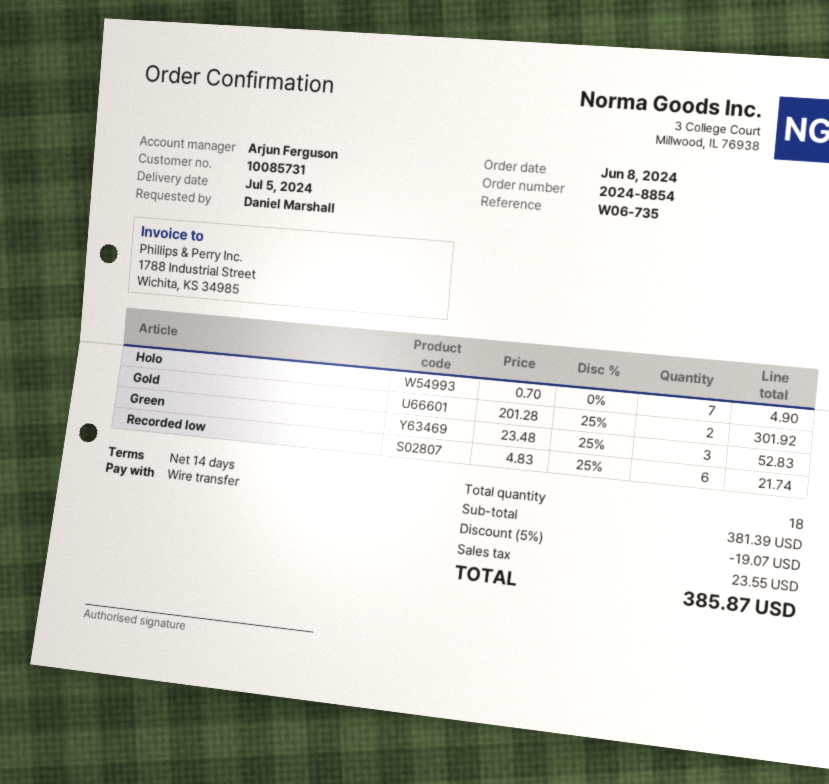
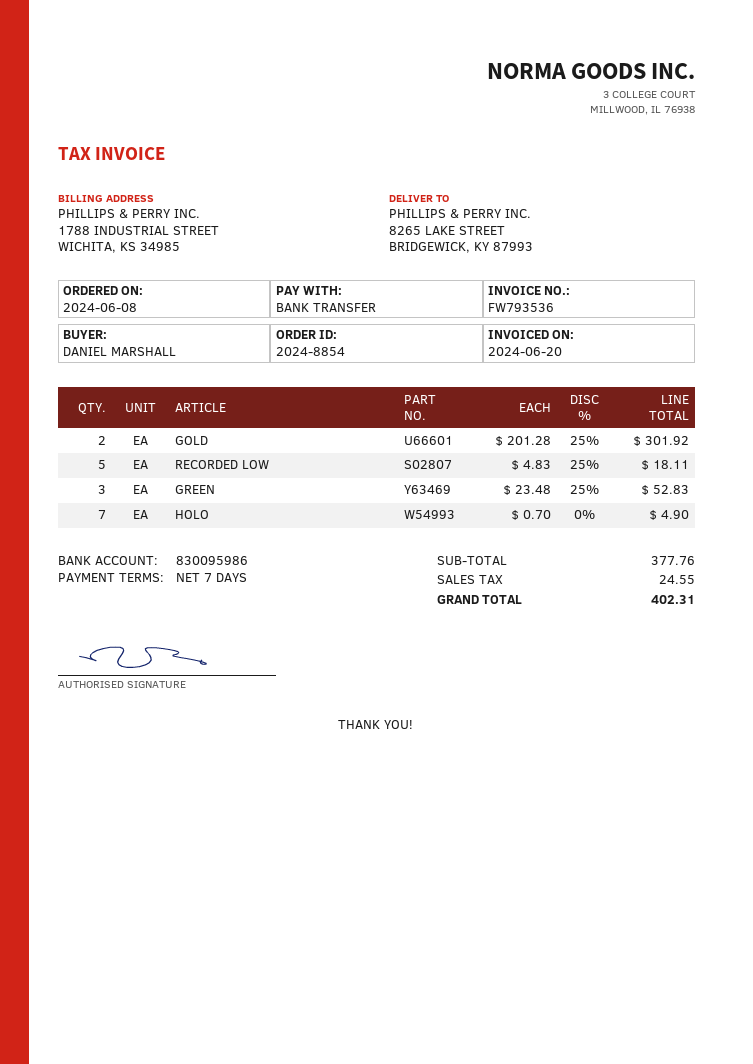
payment terms: 14 days -> 7 days
Recorded low: 6 x 4.83 - 25% = 21.74 -> 5 x 4.83 - 25% = 18.11
subtotal: 381.39 -> 377.76
discount: 5% = 19.07 -> none
tax: 23.55 -> 24.55
total: 385.87 -> 402.31

